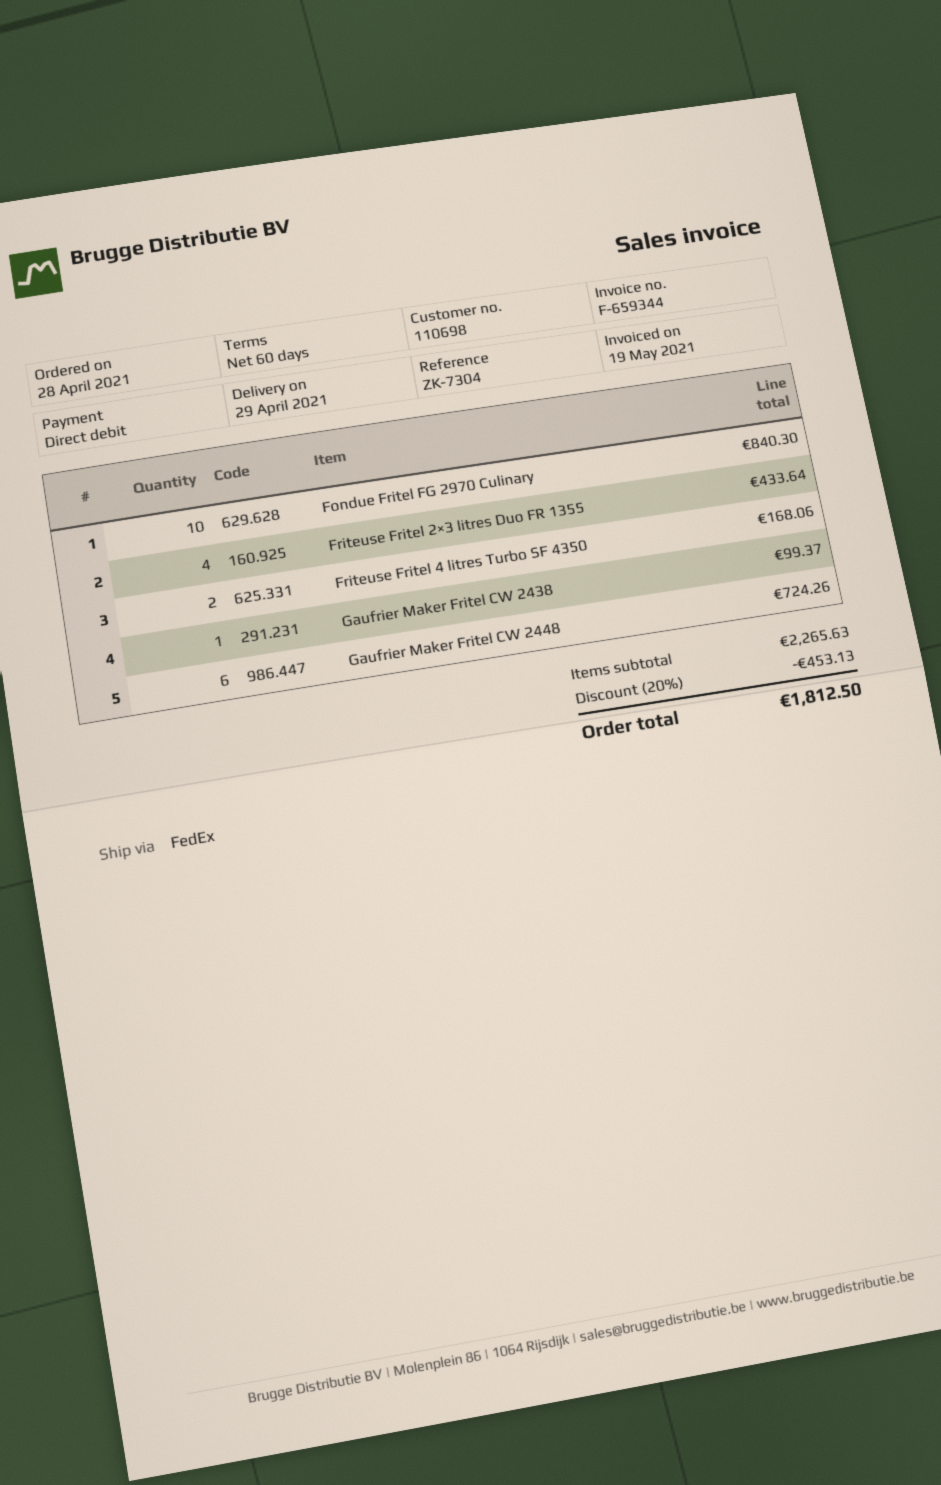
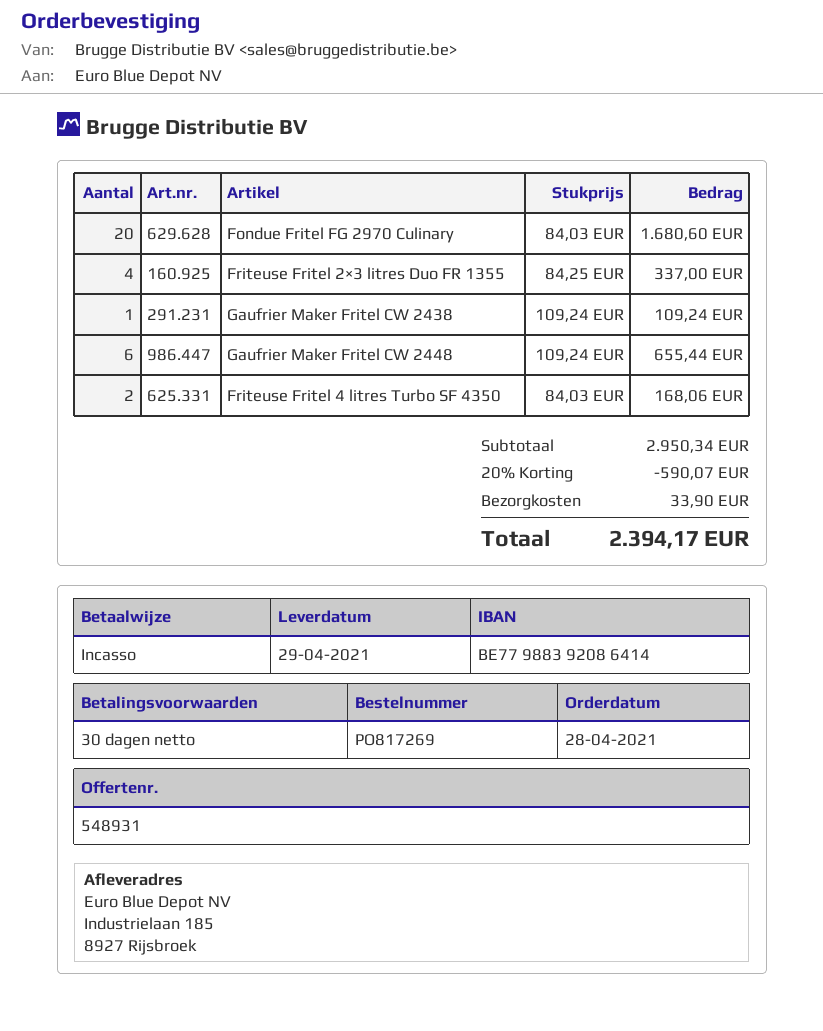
payment terms: 60 days -> 30 days
Fondue Fritel FG 2970 Culinary: 10 for 840.30 -> 20 for 1680.60
Friteuse Fritel 2×3 litres Duo FR 1355: 4 for 433.64 -> 4 for 337.00
Gaufrier Maker Fritel CW 2438: 1 for 99.37 -> 1 for 109.24
Gaufrier Maker Fritel CW 2448: 6 for 724.26 -> 6 for 655.44
subtotal: 2265.63 -> 2950.34
discount: 20% = 453.13 -> 20% = 590.07
shipping: none -> 33.90
total: 1812.50 -> 2394.17

